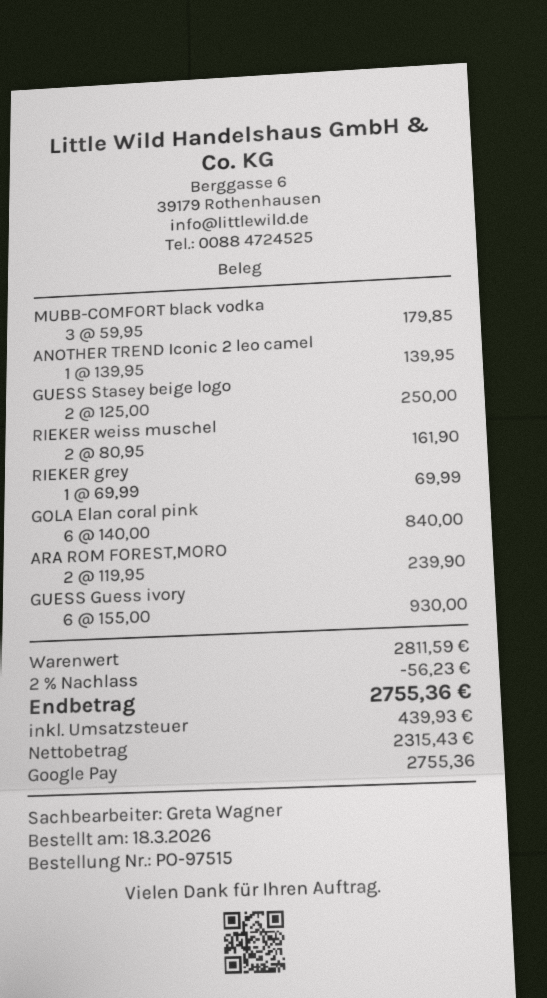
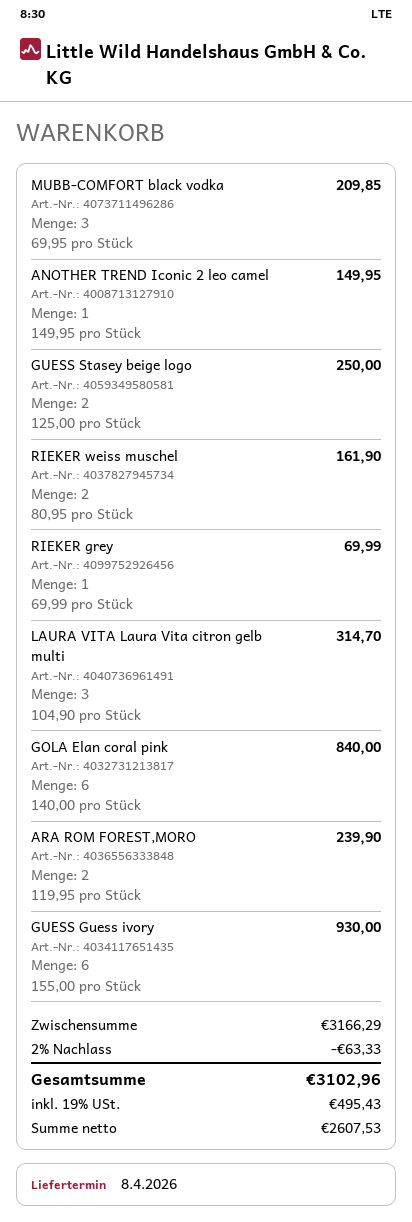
MUBB-COMFORT black vodka: 3 x 59.95 = 179.85 -> 3 x 69.95 = 209.85
ANOTHER TREND Iconic 2 leo camel: 1 x 139.95 = 139.95 -> 1 x 149.95 = 149.95
LAURA VITA Laura Vita citron gelb multi: none -> 3 x 104.90 = 314.70
subtotal: 2811.59 -> 3166.29
discount: 2% = 56.23 -> 2% = 63.33
net: 2315.43 -> 2607.53
tax: 439.93 -> 495.43
total: 2755.36 -> 3102.96

